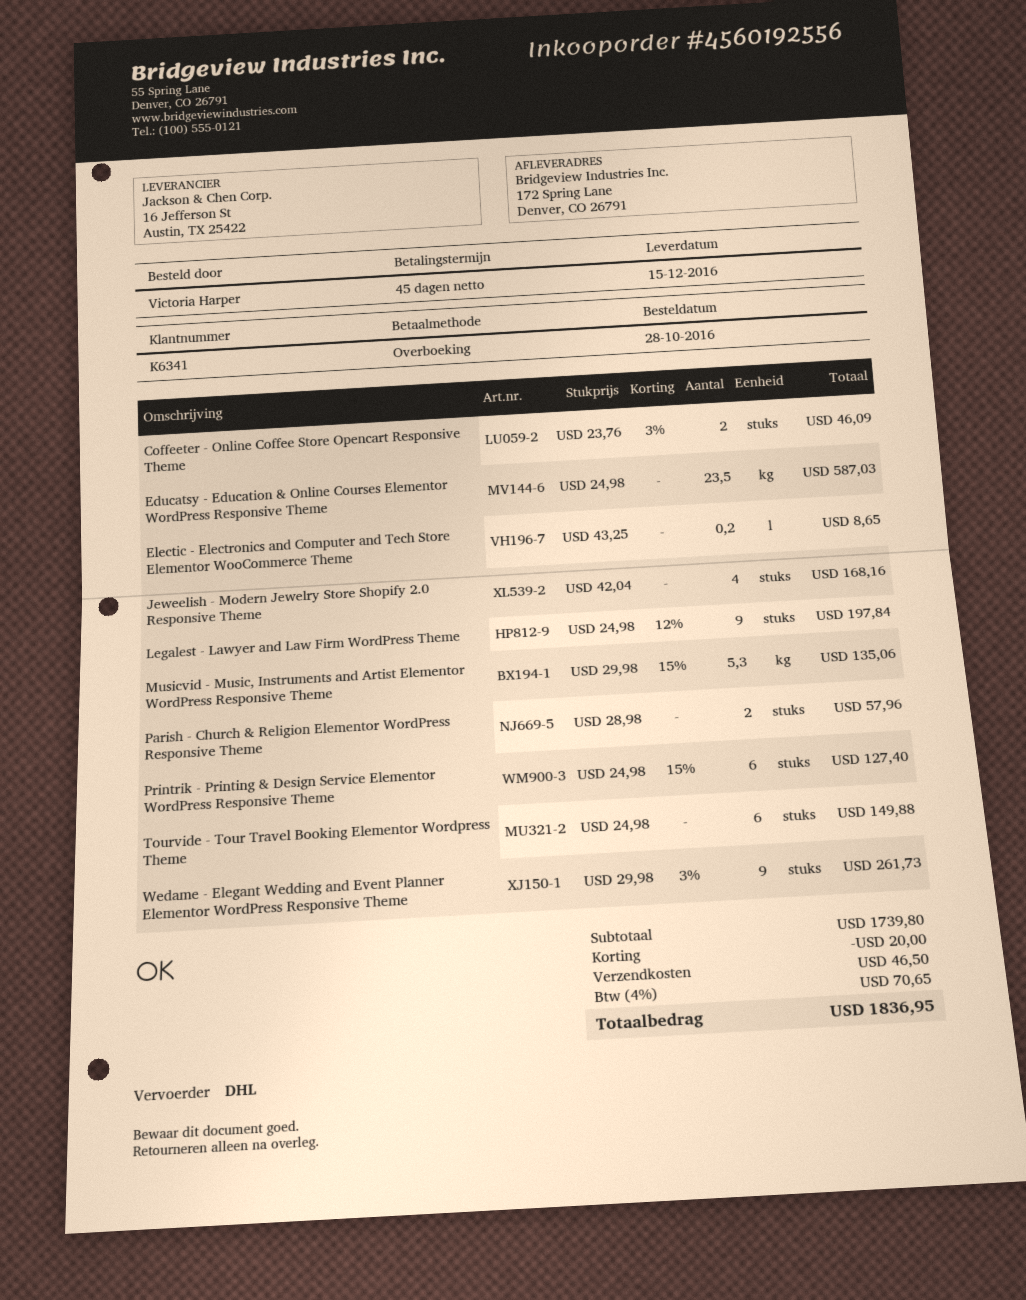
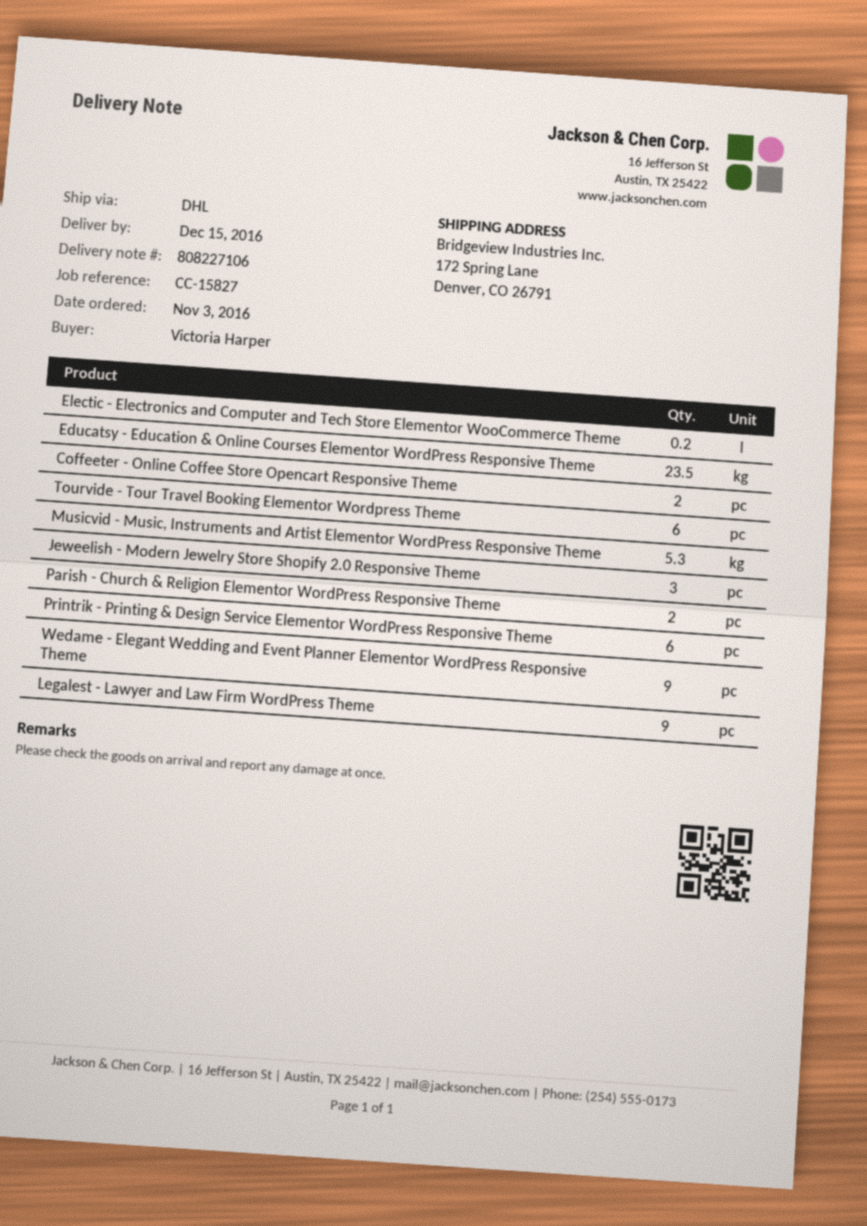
order date: 2016-10-28 -> 2016-11-03
Jeweelish - Modern Jewelry Store Shopify 2.0 Responsive Theme: 4 -> 3

